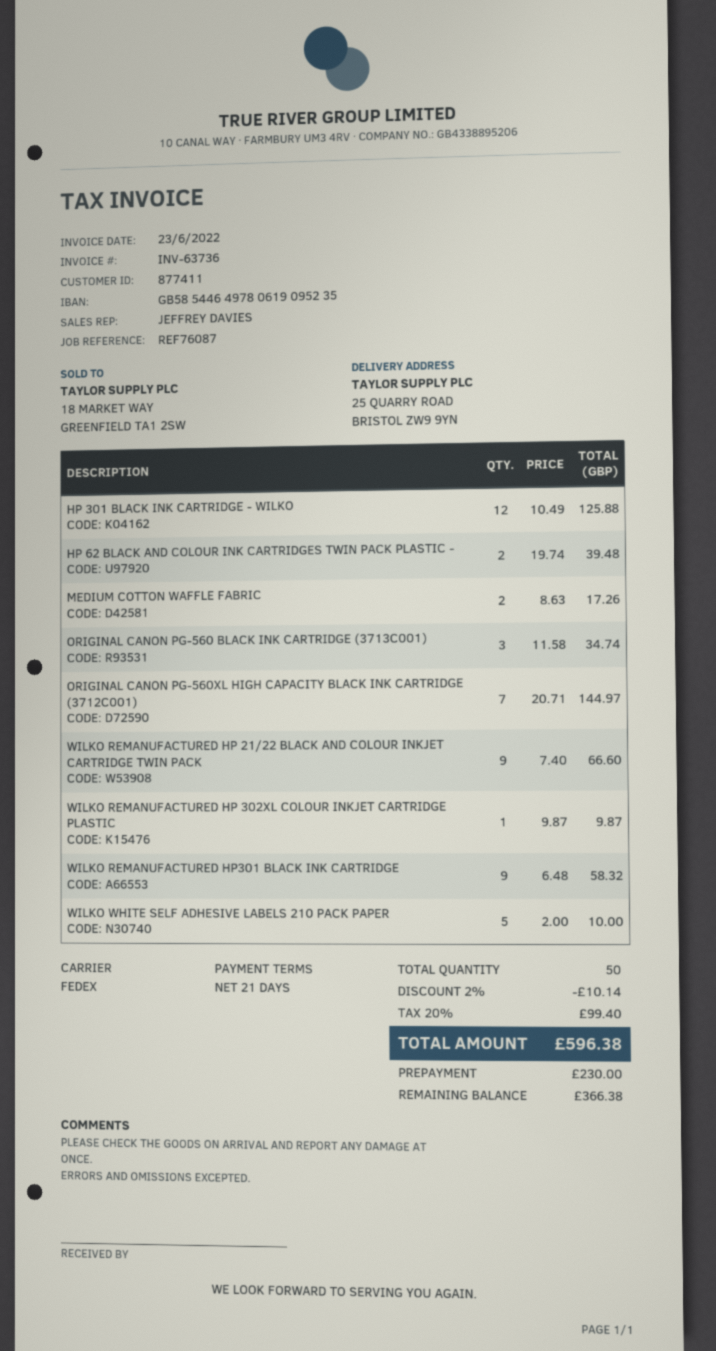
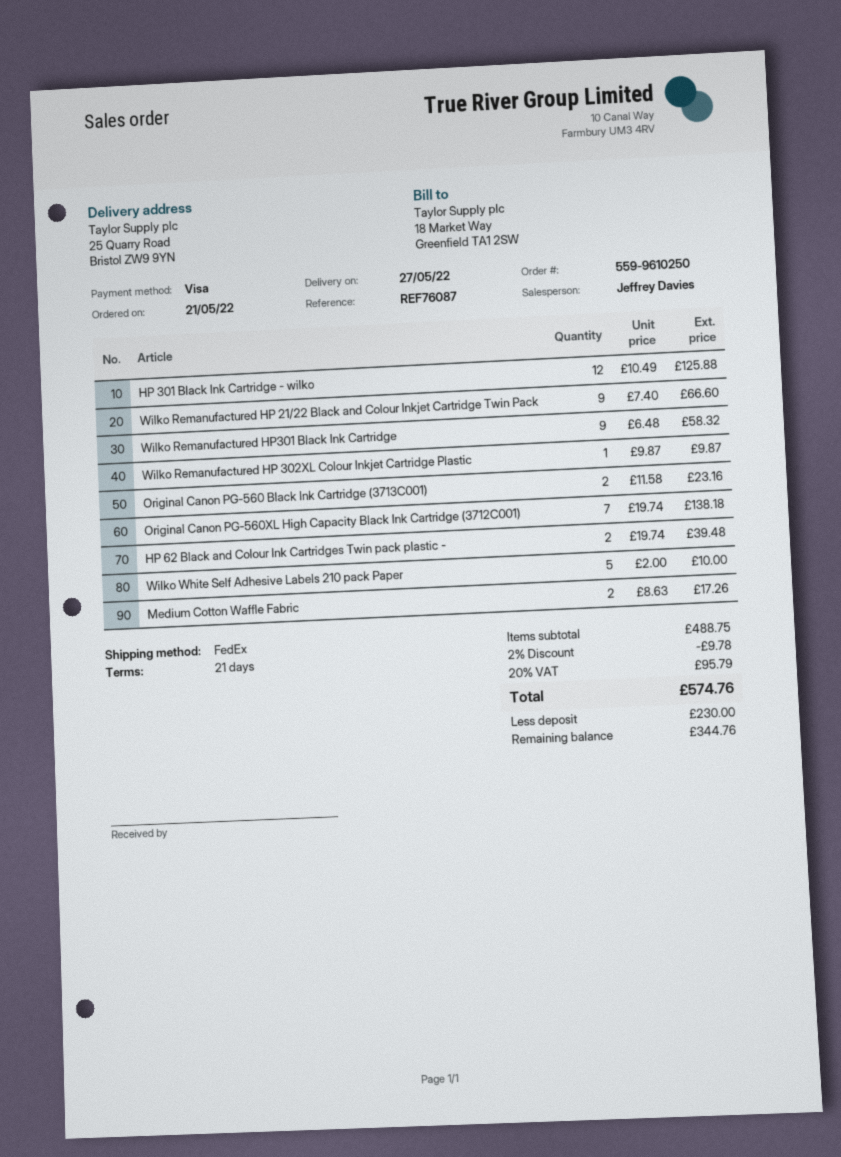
ORIGINAL CANON PG-560 BLACK INK CARTRIDGE (3713C001): 3 x 11.58 = 34.74 -> 2 x 11.58 = 23.16
ORIGINAL CANON PG-560XL HIGH CAPACITY BLACK INK CARTRIDGE (3712C001): 7 x 20.71 = 144.97 -> 7 x 19.74 = 138.18
discount: 2% = 10.14 -> 2% = 9.78
tax: 20% = 99.40 -> 20% = 95.79
total: 596.38 -> 574.76
balance: 366.38 -> 344.76

